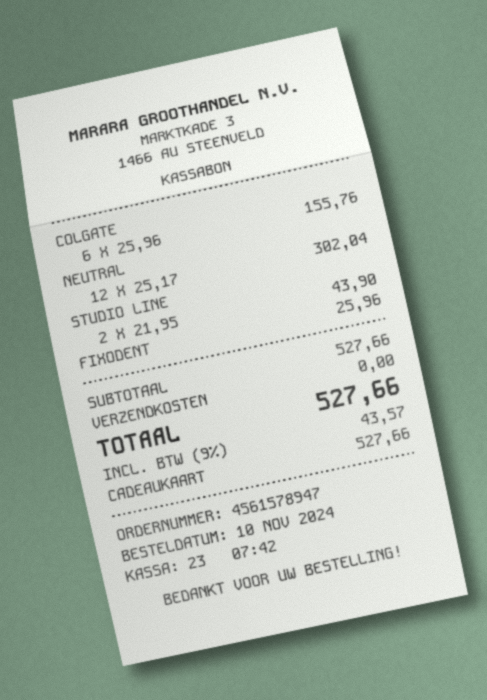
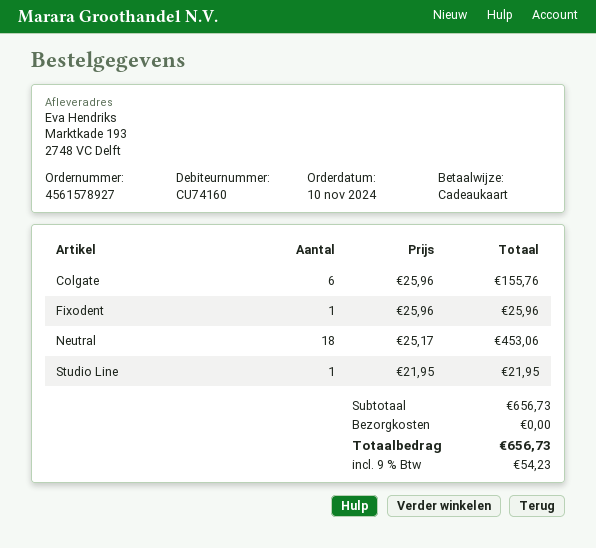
order number: 4561578947 -> 4561578927
NEUTRAL: 12 x 25.17 = 302.04 -> 18 x 25.17 = 453.06
STUDIO LINE: 2 x 21.95 = 43.90 -> 1 x 21.95 = 21.95
subtotal: 527.66 -> 656.73
tax: 9% = 43.57 -> 9% = 54.23
total: 527.66 -> 656.73

